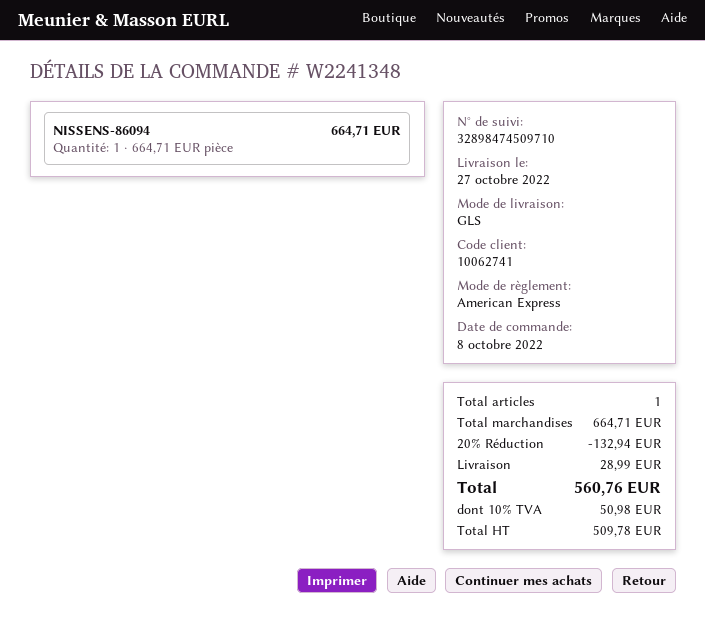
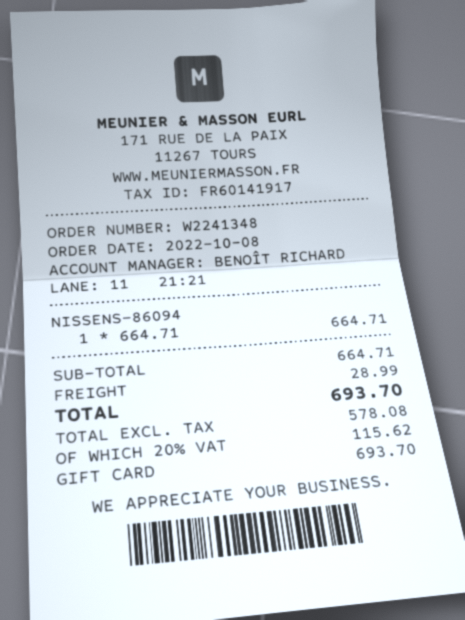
payment method: American Express -> gift card
discount: 20% = 132.94 -> none
net: 509.78 -> 578.08
tax: 10% = 50.98 -> 20% = 115.62
total: 560.76 -> 693.70

